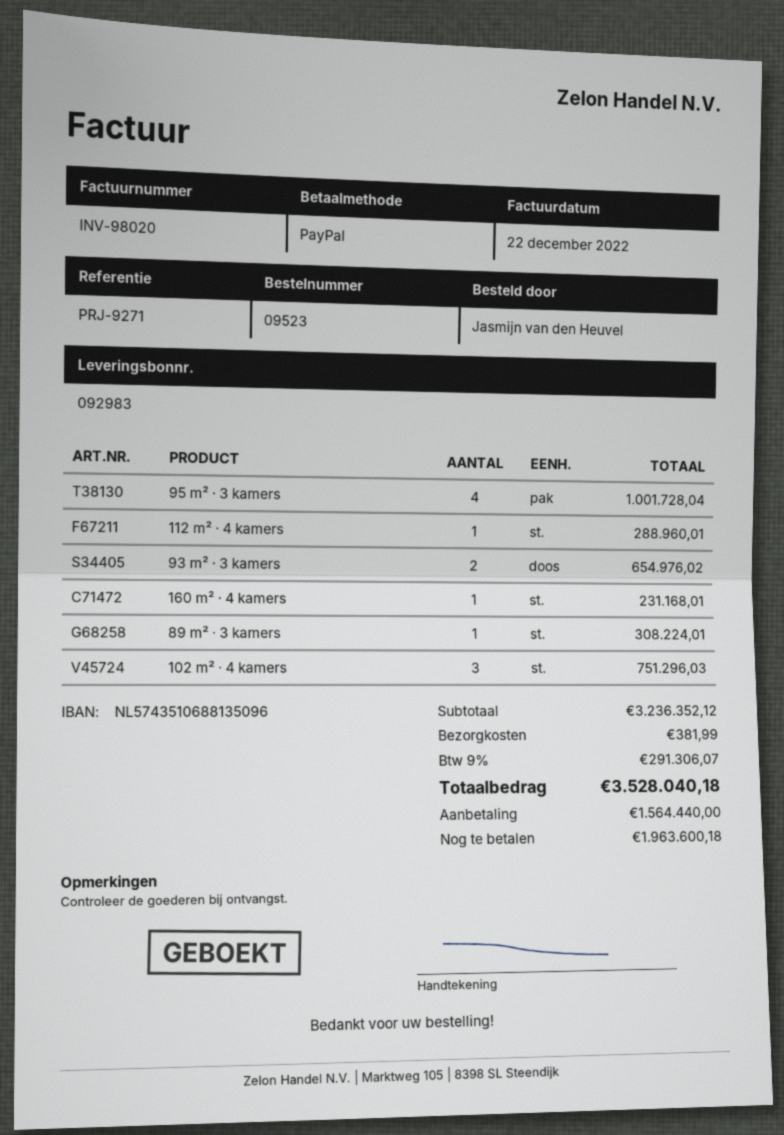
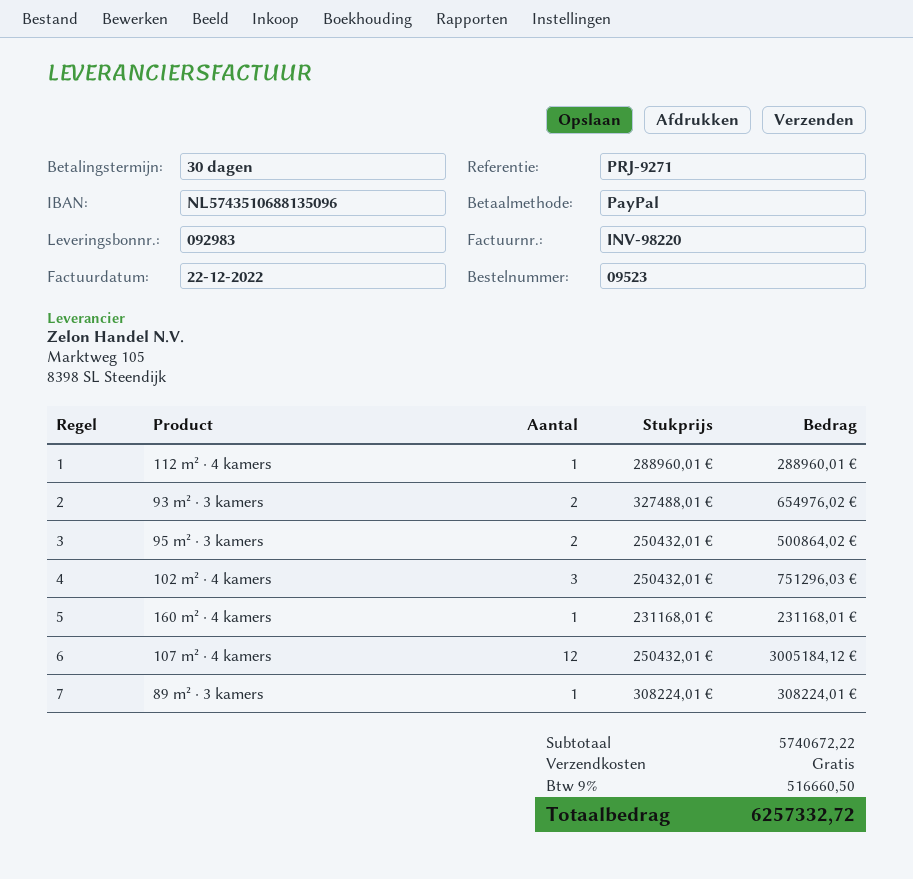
invoice number: INV-98020 -> INV-98220
95 m² · 3 kamers: 4 for 1001728.04 -> 2 for 500864.02
107 m² · 4 kamers: none -> 12 for 3005184.12
subtotal: 3236352.12 -> 5740672.22
shipping: 381.99 -> 0.00
tax: 9% = 291306.07 -> 9% = 516660.50
total: 3528040.18 -> 6257332.72

